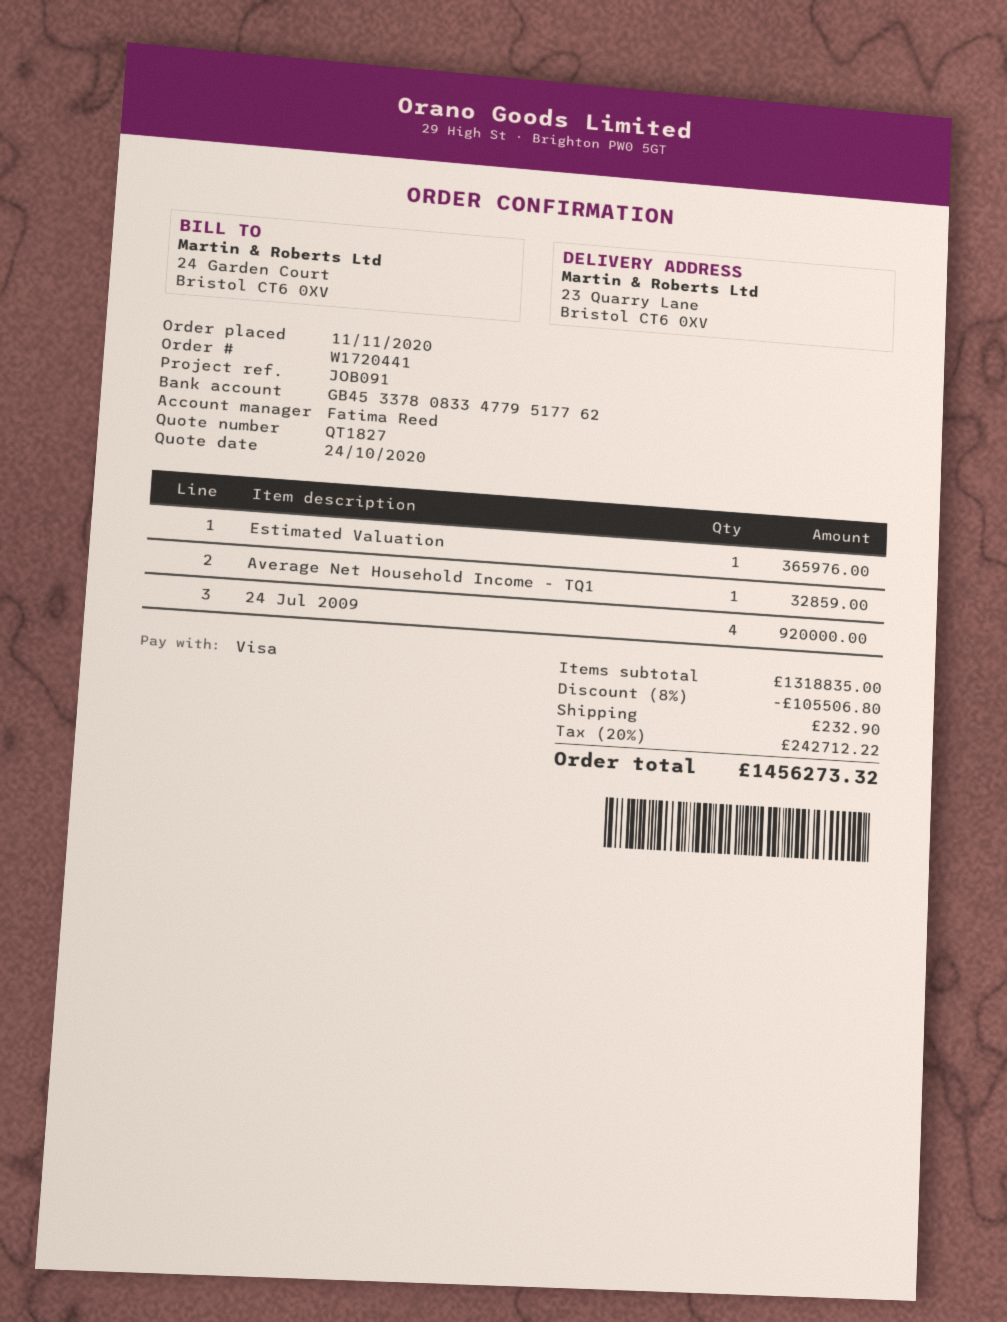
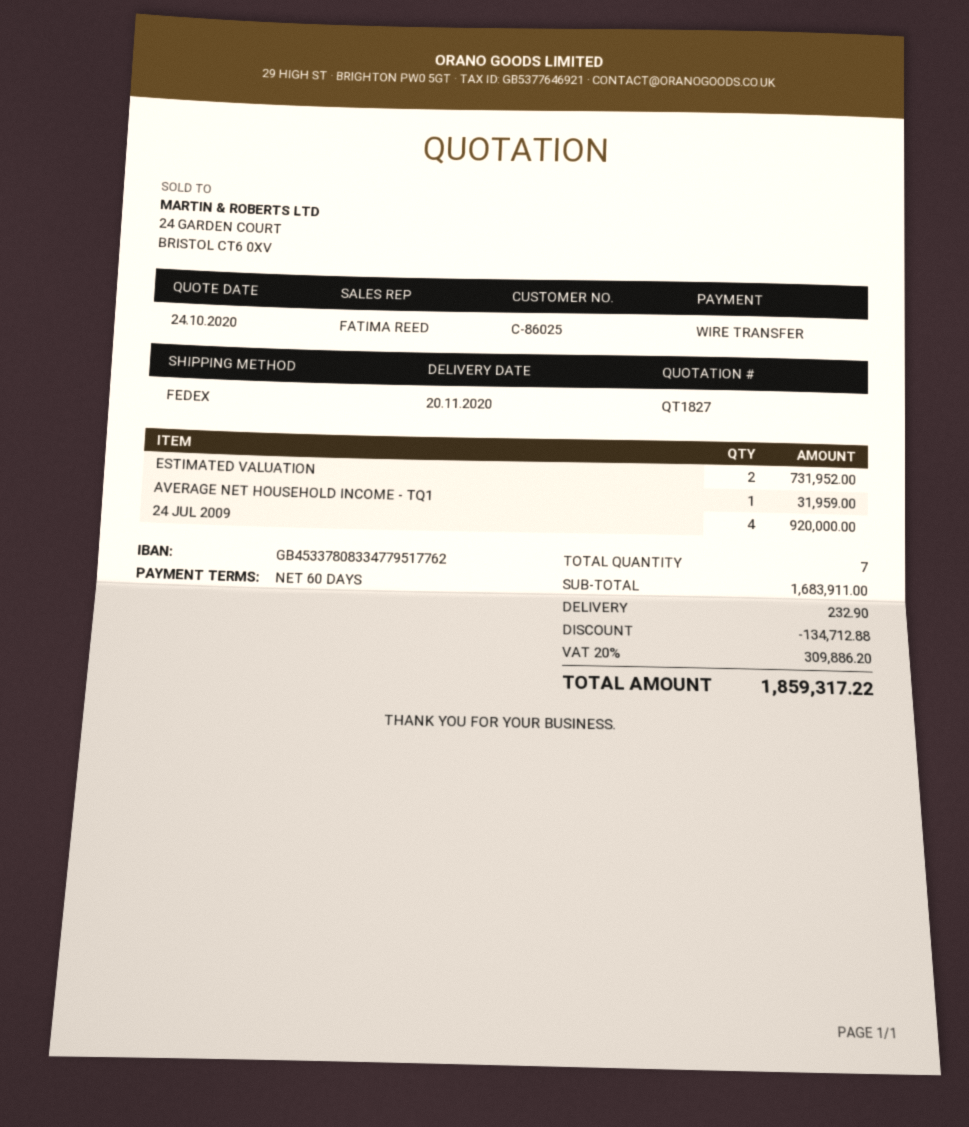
payment method: Visa -> bank transfer
Estimated Valuation: 1 for 365976.00 -> 2 for 731952.00
Average Net Household Income - TQ1: 1 for 32859.00 -> 1 for 31959.00
subtotal: 1318835.00 -> 1683911.00
discount: 105506.80 -> 134712.88
tax: 20% = 242712.22 -> 20% = 309886.20
total: 1456273.32 -> 1859317.22

